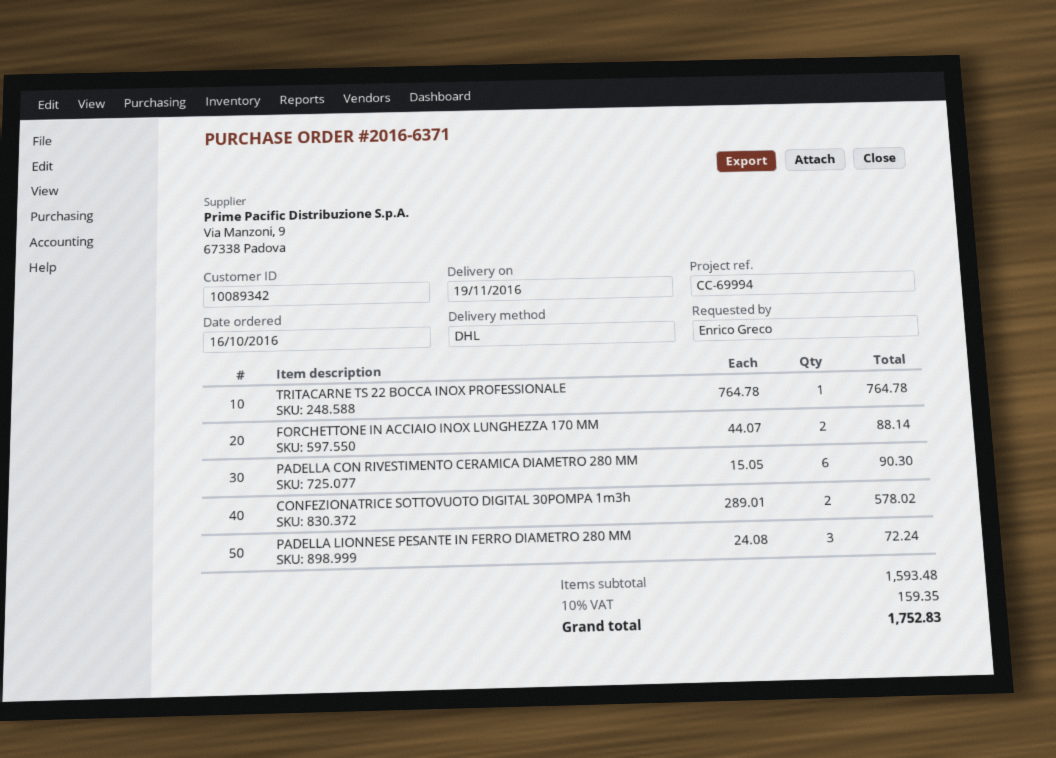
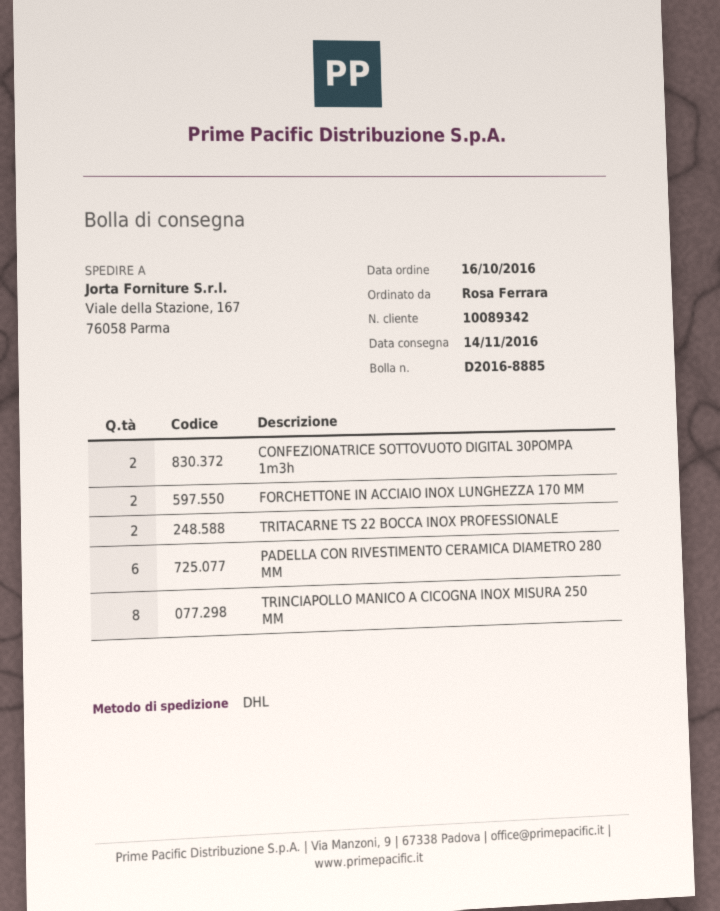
delivery date: 2016-11-19 -> 2016-11-14
ordered by: Enrico Greco -> Rosa Ferrara
TRITACARNE TS 22 BOCCA INOX PROFESSIONALE: 1 -> 2
PADELLA LIONNESE PESANTE IN FERRO DIAMETRO 280 MM: 3 -> none
TRINCIAPOLLO MANICO A CICOGNA INOX MISURA 250 MM: none -> 8

